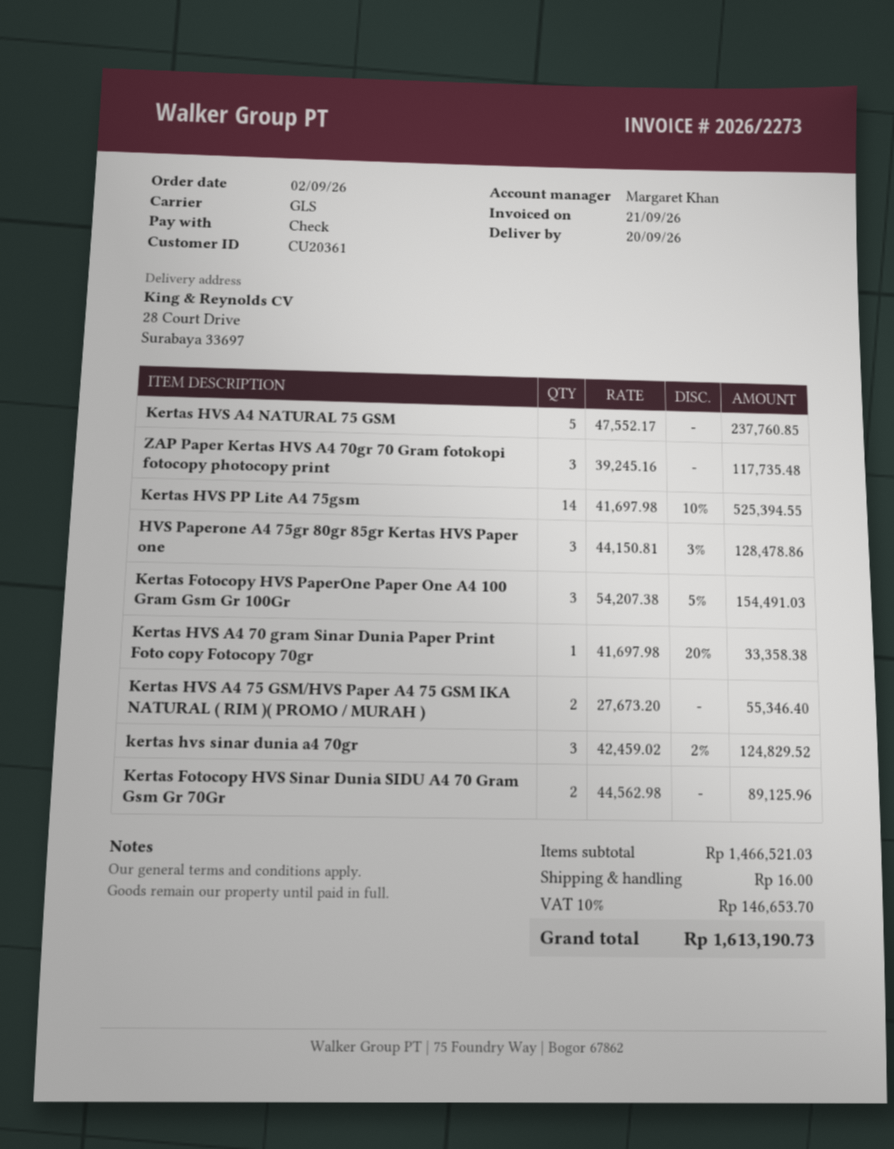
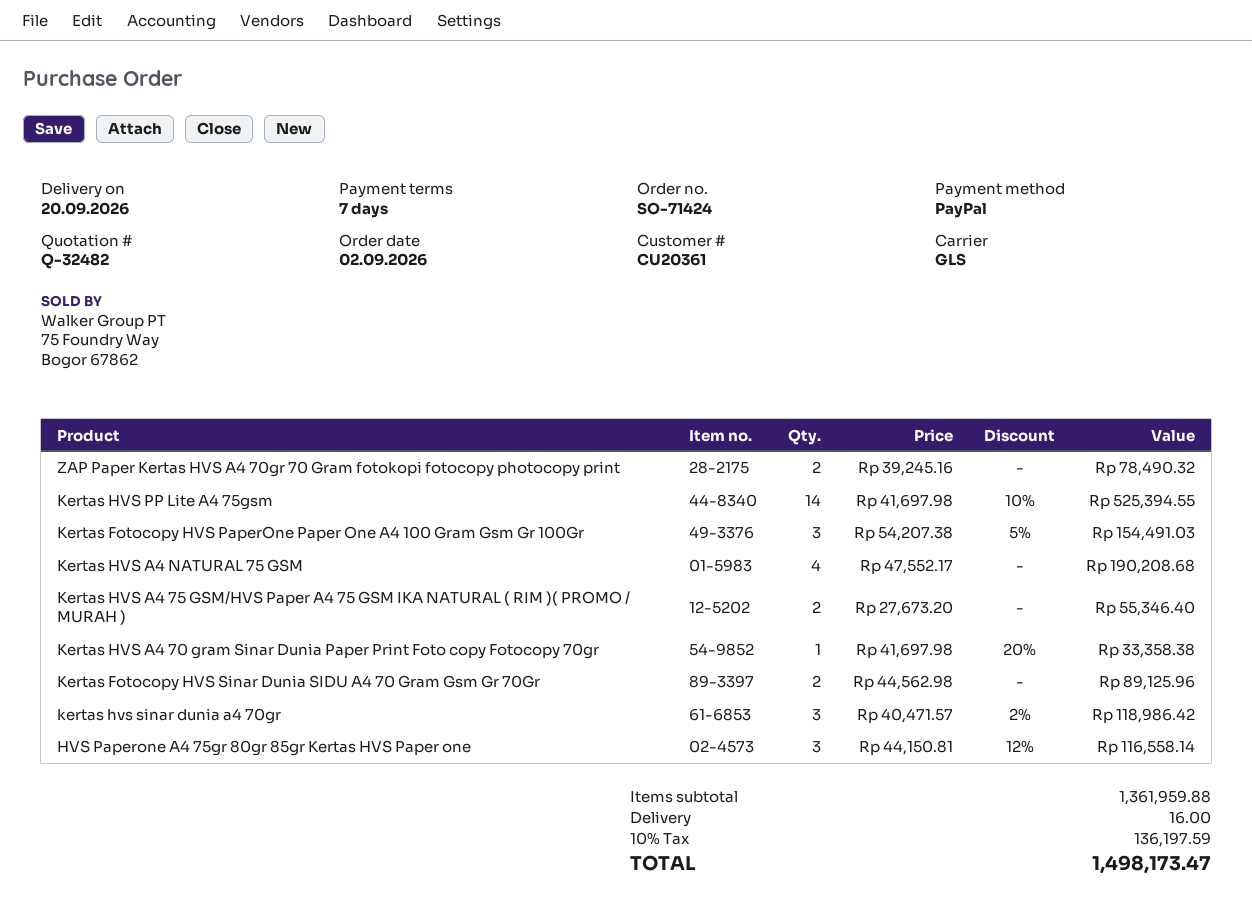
payment method: cheque -> PayPal
Kertas HVS A4 NATURAL 75 GSM: 5 x 47552.17 = 237760.85 -> 4 x 47552.17 = 190208.68
ZAP Paper Kertas HVS A4 70gr 70 Gram fotokopi fotocopy photocopy print: 3 x 39245.16 = 117735.48 -> 2 x 39245.16 = 78490.32
HVS Paperone A4 75gr 80gr 85gr Kertas HVS Paper one: 3 x 44150.81 - 3% = 128478.86 -> 3 x 44150.81 - 12% = 116558.14
kertas hvs sinar dunia a4 70gr: 3 x 42459.02 - 2% = 124829.52 -> 3 x 40471.57 - 2% = 118986.42
subtotal: 1466521.03 -> 1361959.88
tax: 10% = 146653.70 -> 10% = 136197.59
total: 1613190.73 -> 1498173.47

